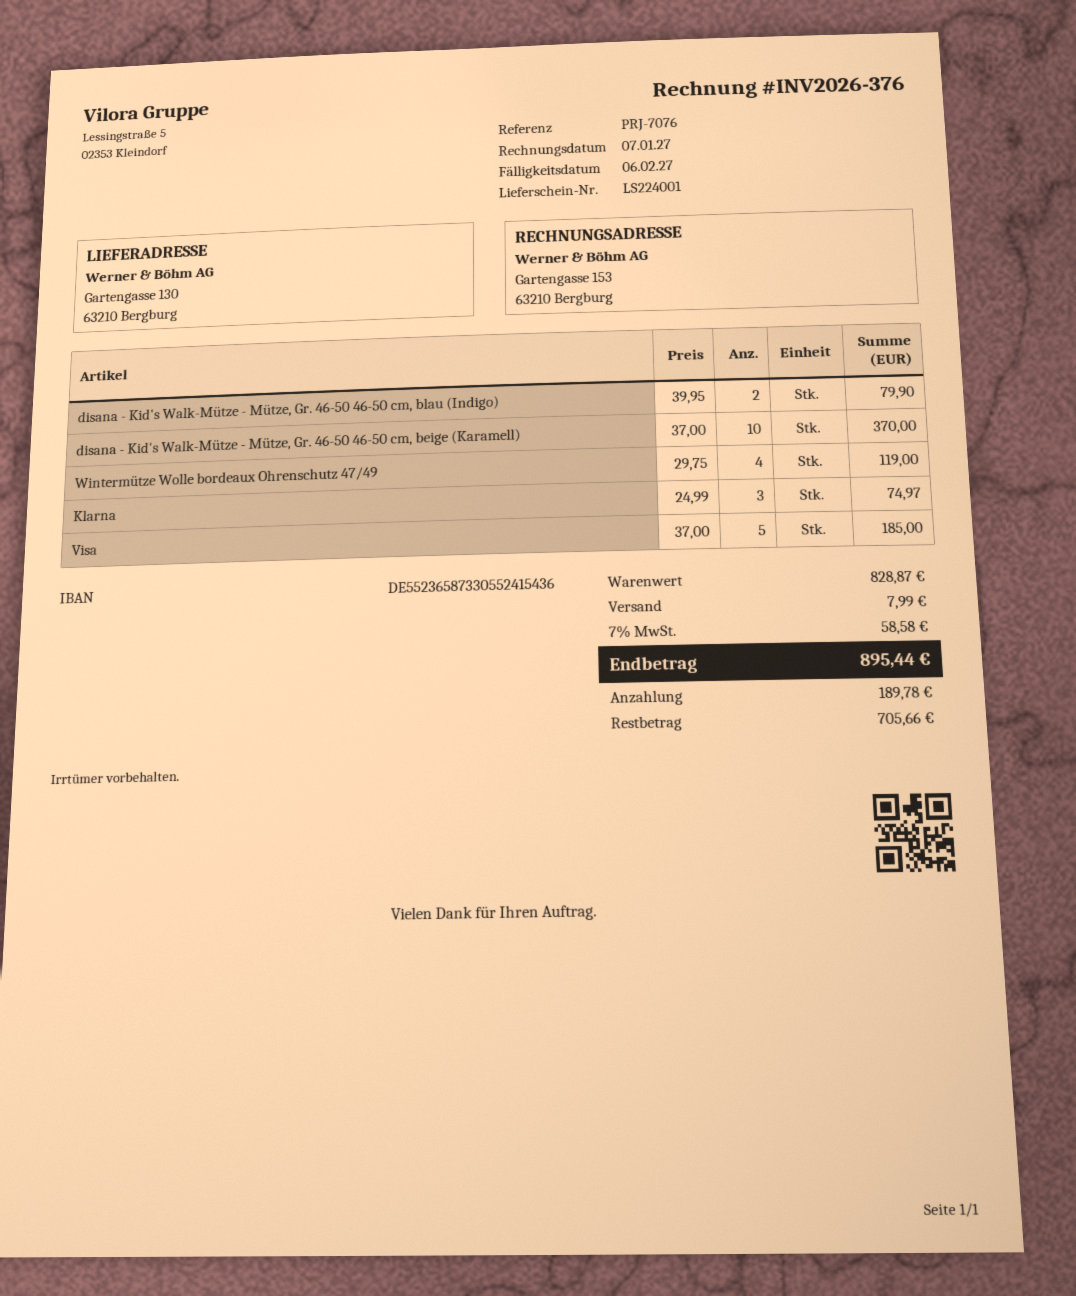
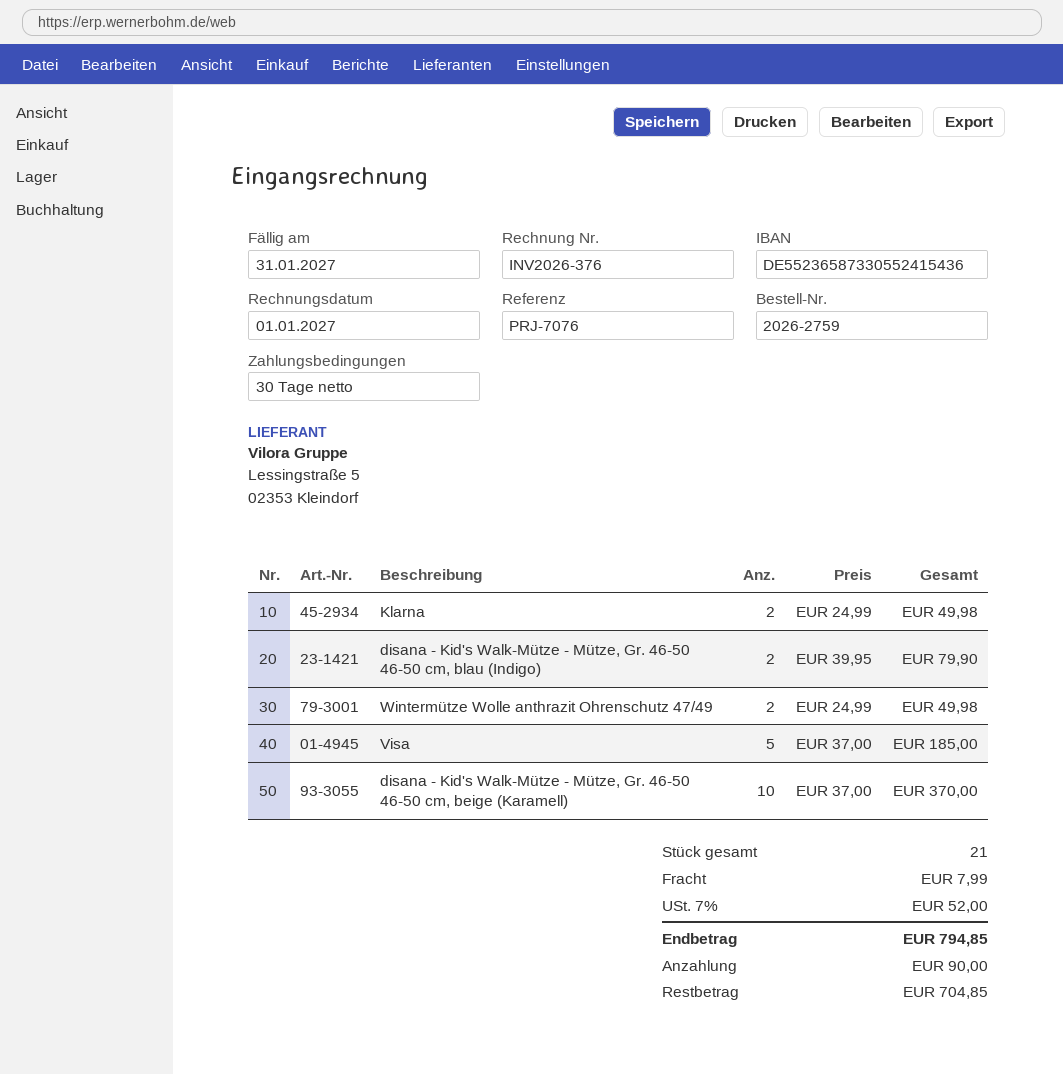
invoice date: 2027-01-07 -> 2027-01-01
due date: 2027-02-06 -> 2027-01-31
Wintermütze Wolle bordeaux Ohrenschutz 47/49: 4 x 29.75 = 119.00 -> none
Klarna: 3 x 24.99 = 74.97 -> 2 x 24.99 = 49.98
Wintermütze Wolle anthrazit Ohrenschutz 47/49: none -> 2 x 24.99 = 49.98
tax: 7% = 58.58 -> 7% = 52.00
total: 895.44 -> 794.85
deposit: 189.78 -> 90.00
balance: 705.66 -> 704.85

